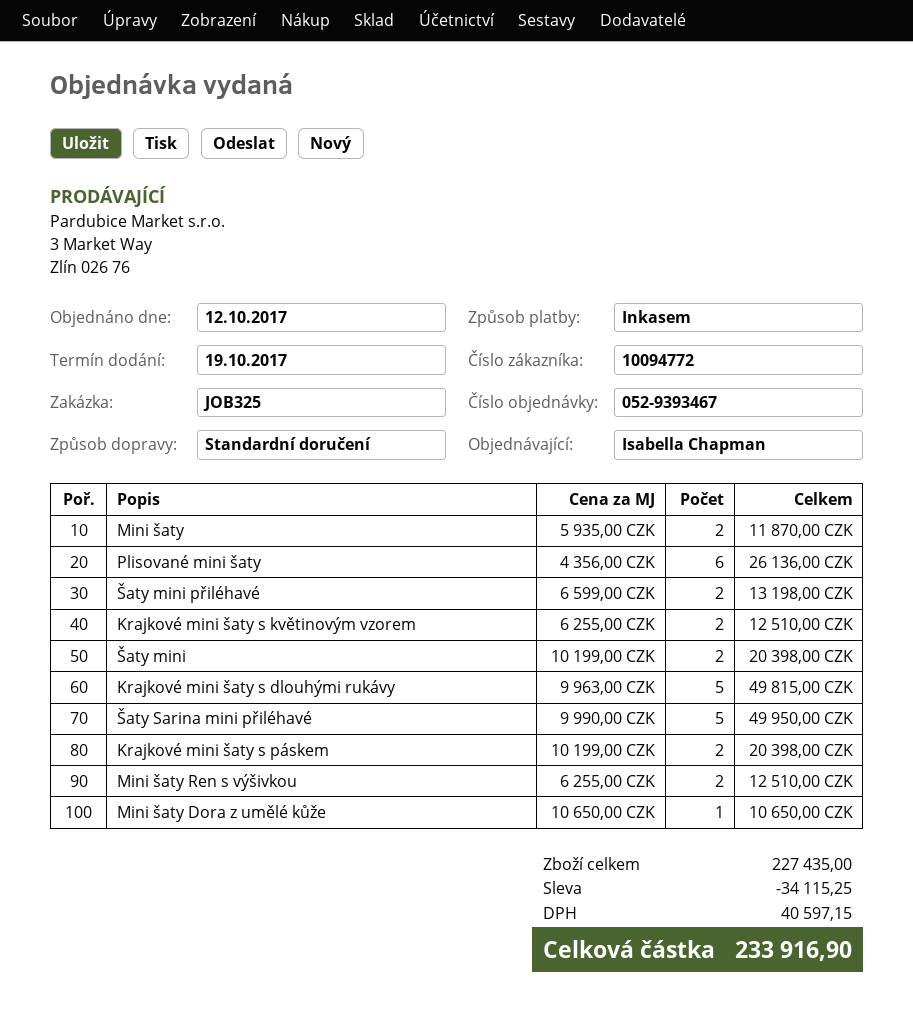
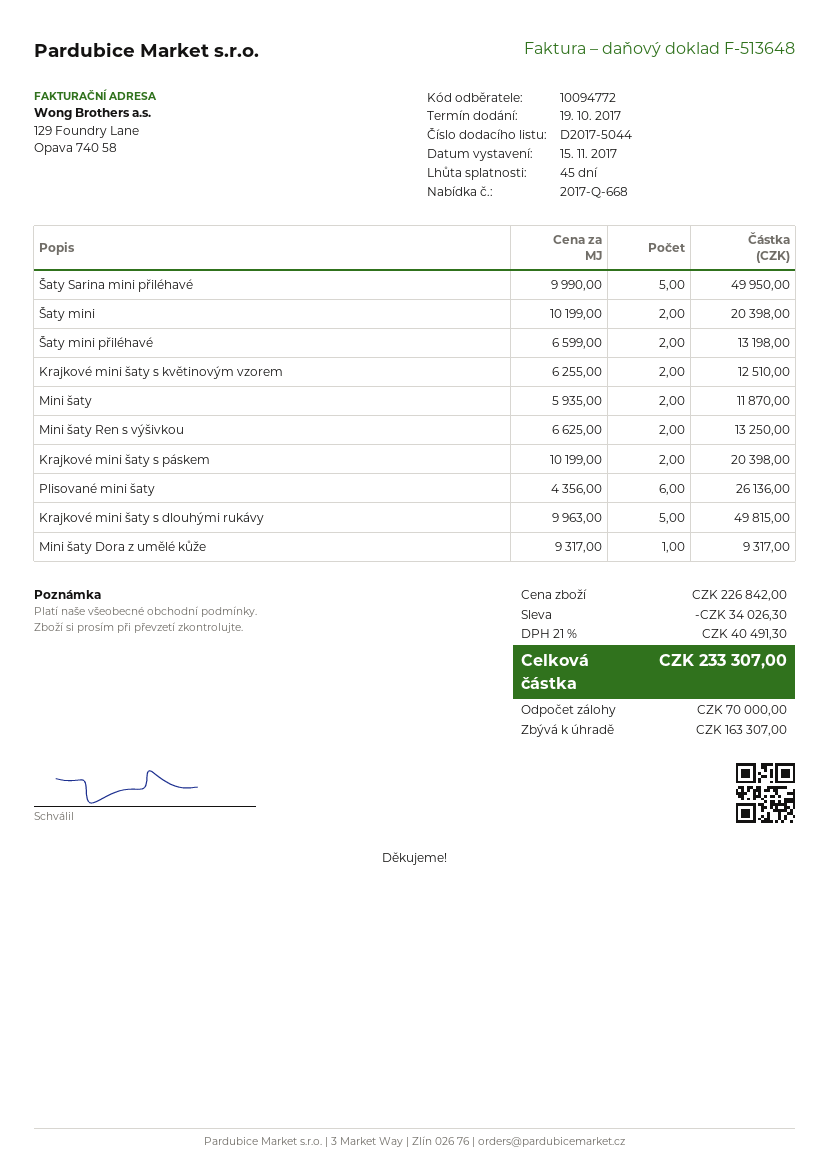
Mini šaty Ren s výšivkou: 2 x 6255.00 = 12510.00 -> 2 x 6625.00 = 13250.00
Mini šaty Dora z umělé kůže: 1 x 10650.00 = 10650.00 -> 1 x 9317.00 = 9317.00
subtotal: 227435.00 -> 226842.00
discount: 34115.25 -> 34026.30
tax: 40597.15 -> 40491.30
total: 233916.90 -> 233307.00

